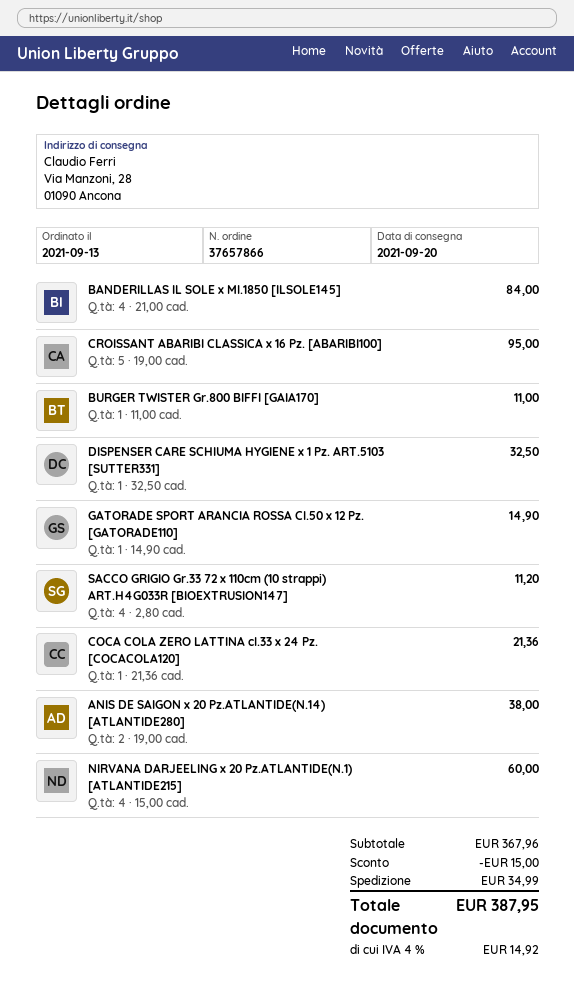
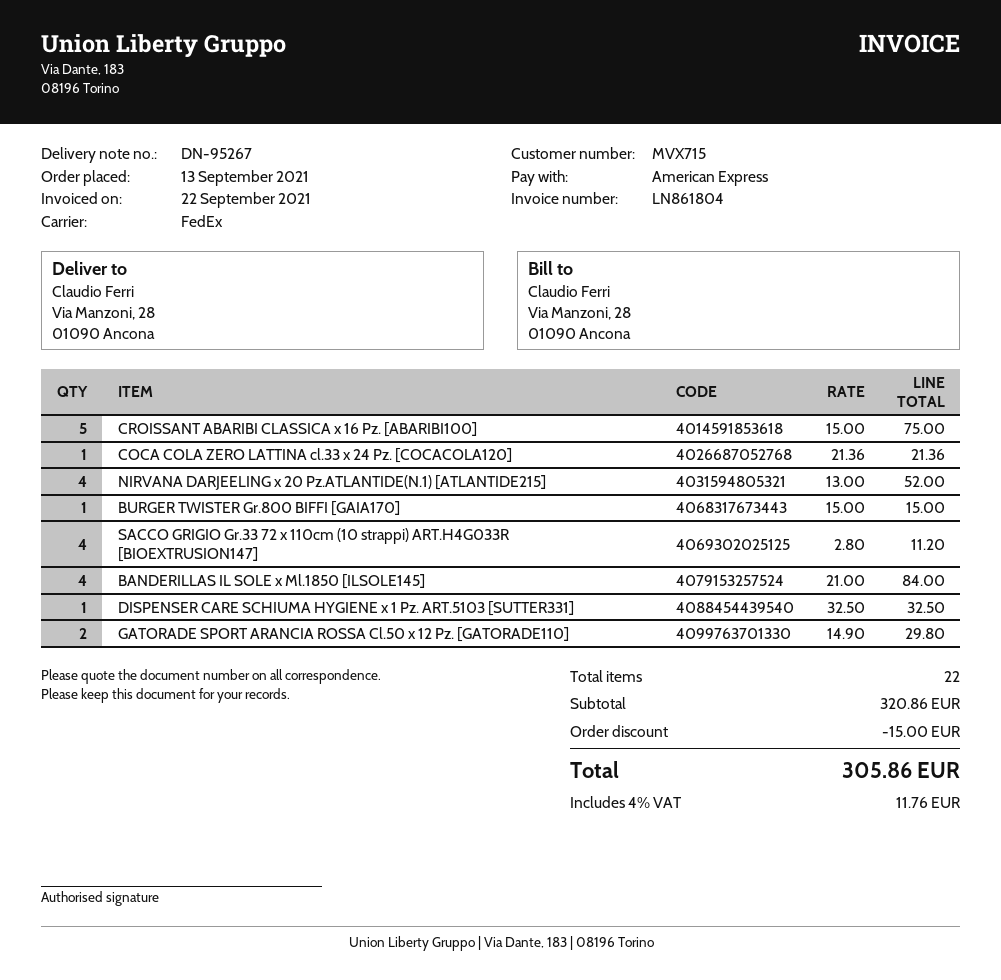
CROISSANT ABARIBI CLASSICA x 16 Pz. [ABARIBI100]: 5 x 19.00 = 95.00 -> 5 x 15.00 = 75.00
BURGER TWISTER Gr.800 BIFFI [GAIA170]: 1 x 11.00 = 11.00 -> 1 x 15.00 = 15.00
GATORADE SPORT ARANCIA ROSSA Cl.50 x 12 Pz. [GATORADE110]: 1 x 14.90 = 14.90 -> 2 x 14.90 = 29.80
ANIS DE SAIGON x 20 Pz.ATLANTIDE(N.14) [ATLANTIDE280]: 2 x 19.00 = 38.00 -> none
NIRVANA DARJEELING x 20 Pz.ATLANTIDE(N.1) [ATLANTIDE215]: 4 x 15.00 = 60.00 -> 4 x 13.00 = 52.00
subtotal: 367.96 -> 320.86
shipping: 34.99 -> none
tax: 4% = 14.92 -> 4% = 11.76
total: 387.95 -> 305.86

